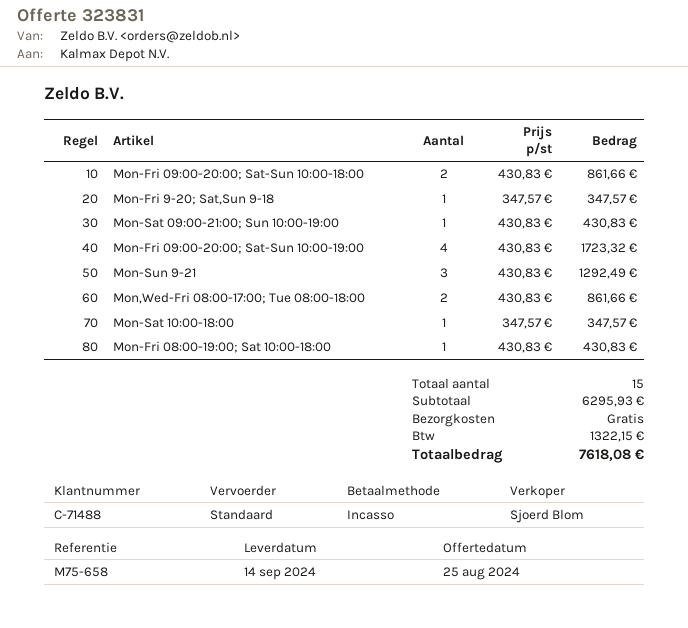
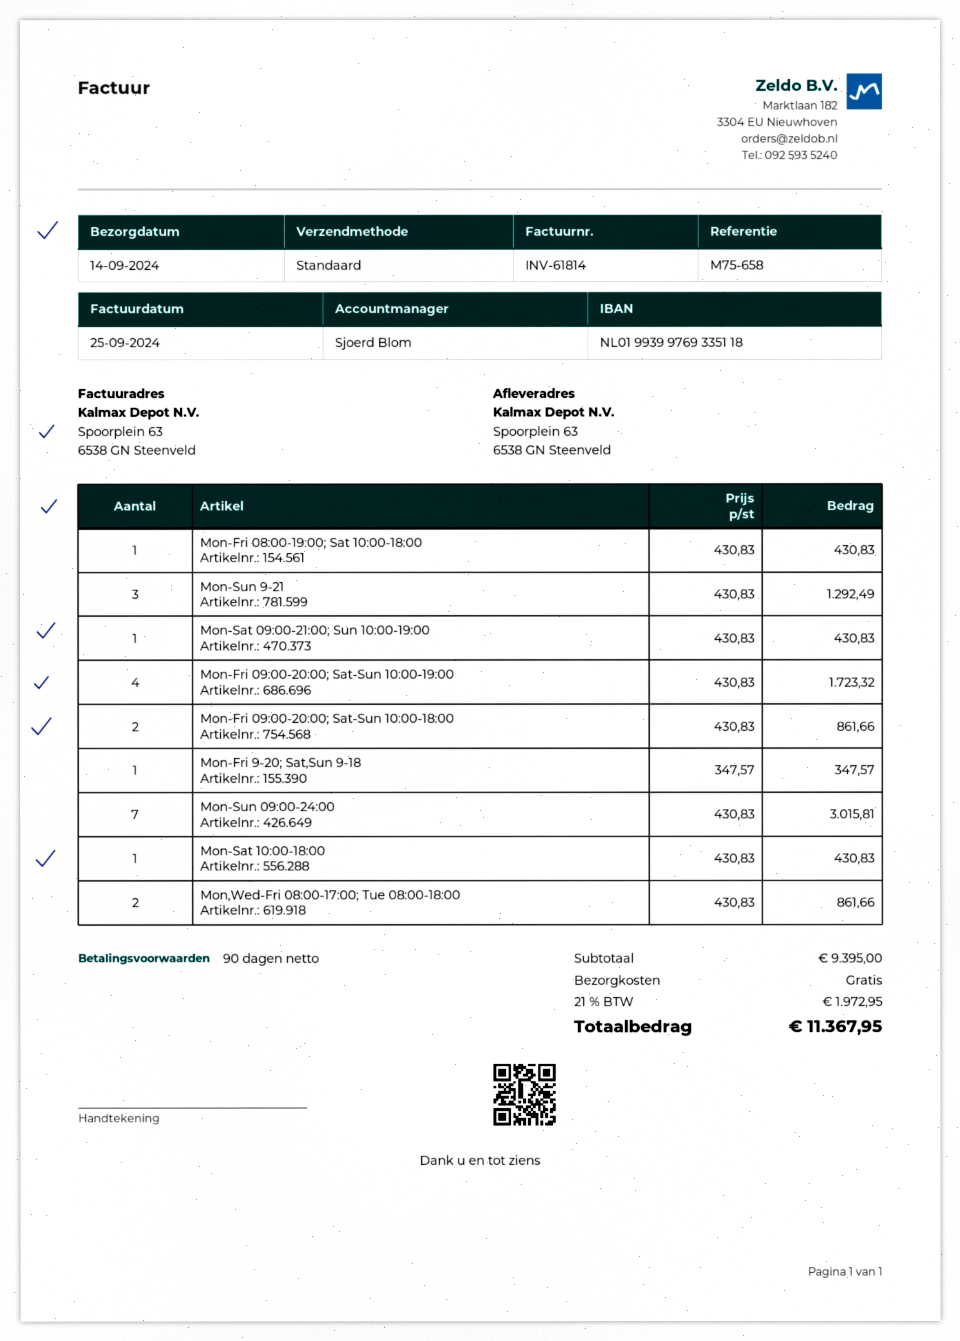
Mon-Sat 10:00-18:00: 1 x 347.57 = 347.57 -> 1 x 430.83 = 430.83
Mon-Sun 09:00-24:00: none -> 7 x 430.83 = 3015.81
subtotal: 6295.93 -> 9395.00
tax: 1322.15 -> 1972.95
total: 7618.08 -> 11367.95

